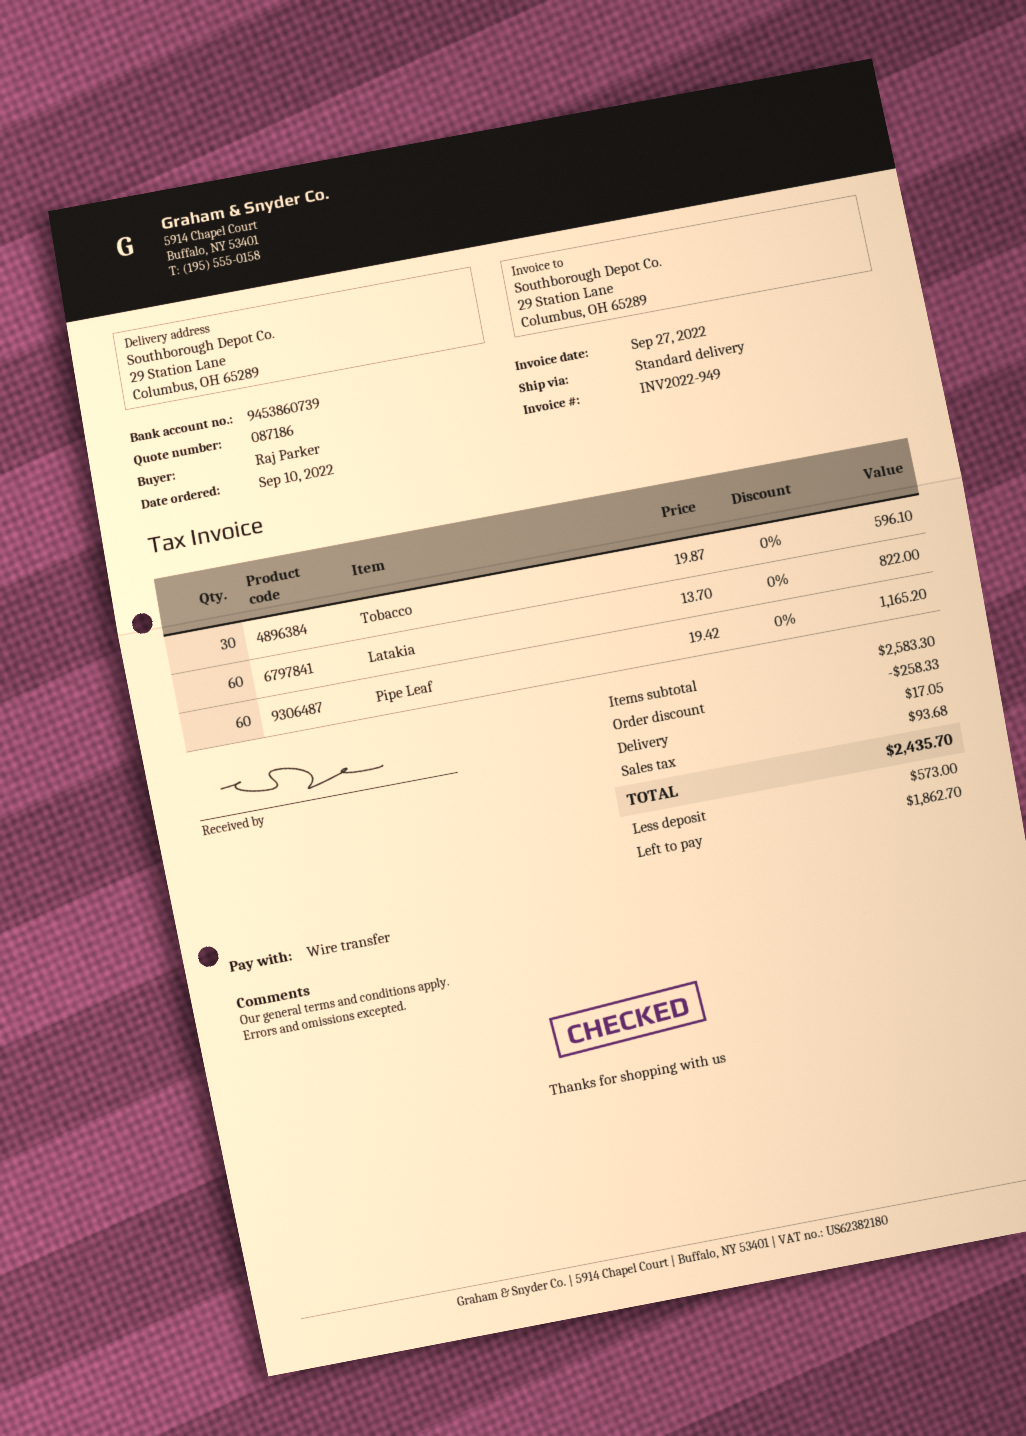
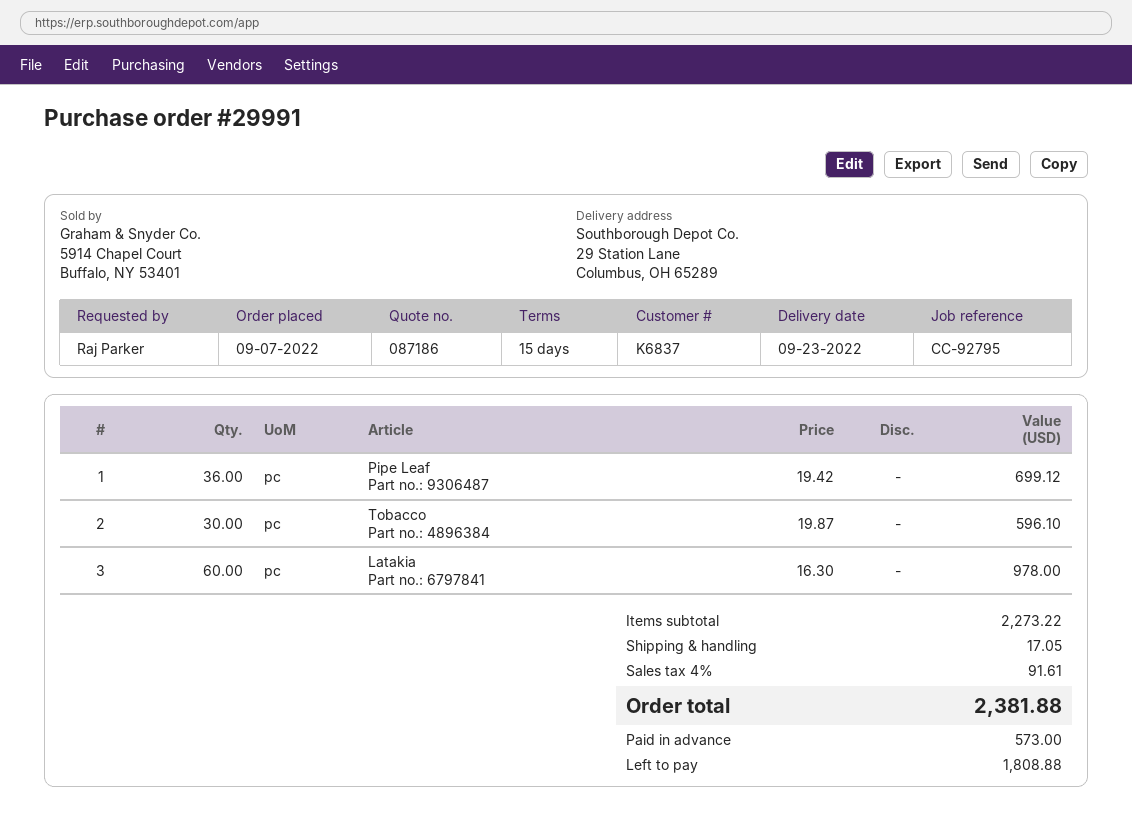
order date: 2022-09-10 -> 2022-09-07
Latakia: 60 x 13.70 = 822.00 -> 60 x 16.30 = 978.00
Pipe Leaf: 60 x 19.42 = 1165.20 -> 36 x 19.42 = 699.12
subtotal: 2583.30 -> 2273.22
discount: 258.33 -> none
tax: 93.68 -> 91.61
total: 2435.70 -> 2381.88
balance: 1862.70 -> 1808.88

